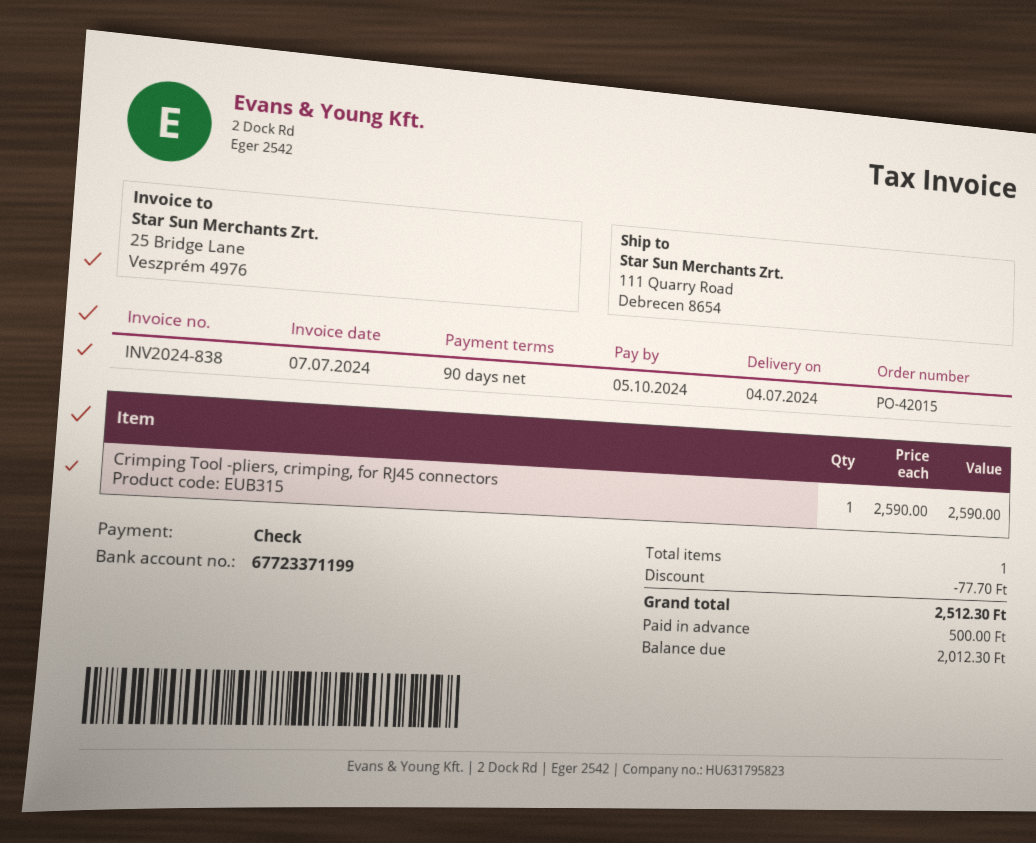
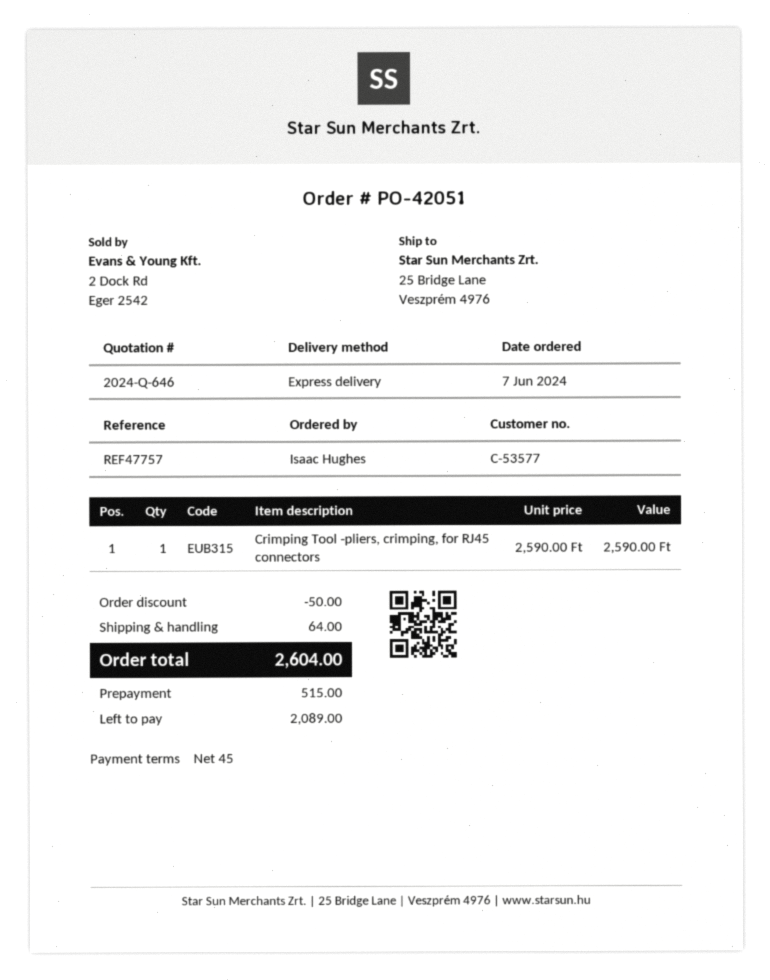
order number: PO-42015 -> PO-42051
payment terms: 90 days -> 45 days
ship to: 111 Quarry Road, Debrecen 8654 -> 25 Bridge Lane, Veszprém 4976
discount: 77.70 -> 50.00
shipping: none -> 64.00
total: 2512.30 -> 2604.00
deposit: 500.00 -> 515.00
balance: 2012.30 -> 2089.00

